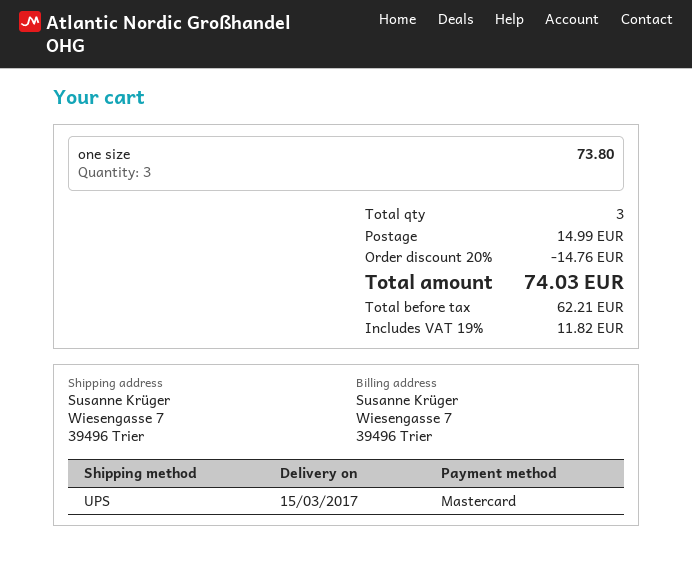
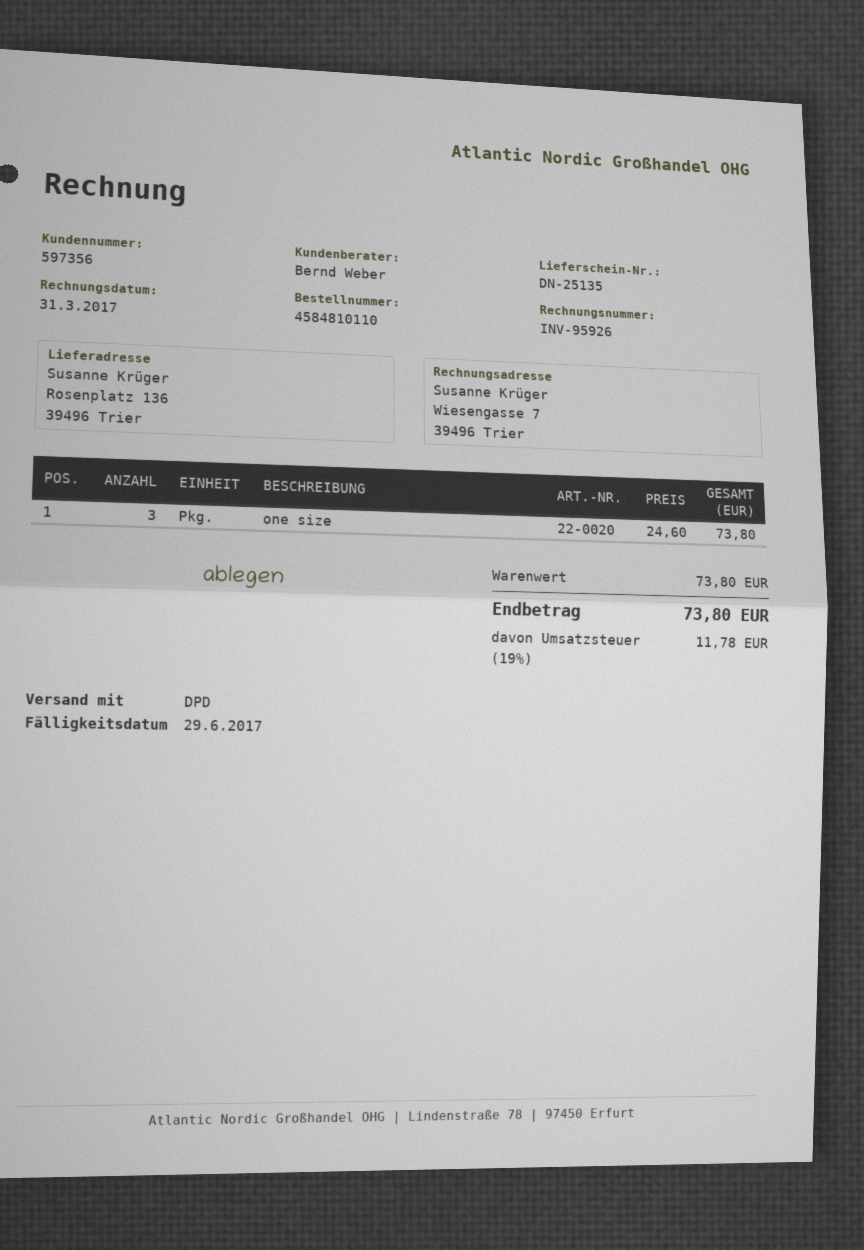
shipping method: UPS -> DPD
ship to: Wiesengasse 7, 39496 Trier -> Rosenplatz 136, 39496 Trier
discount: 20% = 14.76 -> none
shipping: 14.99 -> none
tax: 19% = 11.82 -> 19% = 11.78
total: 74.03 -> 73.80

